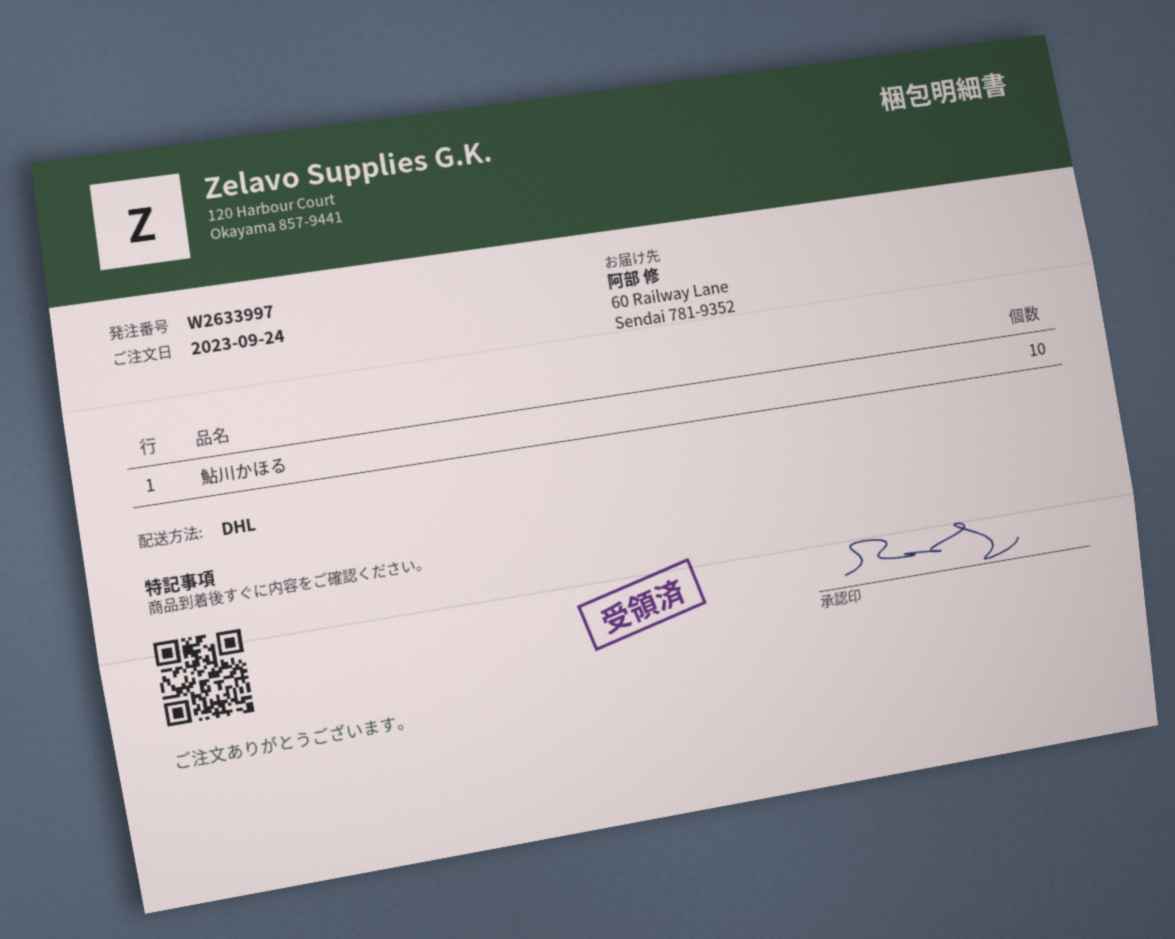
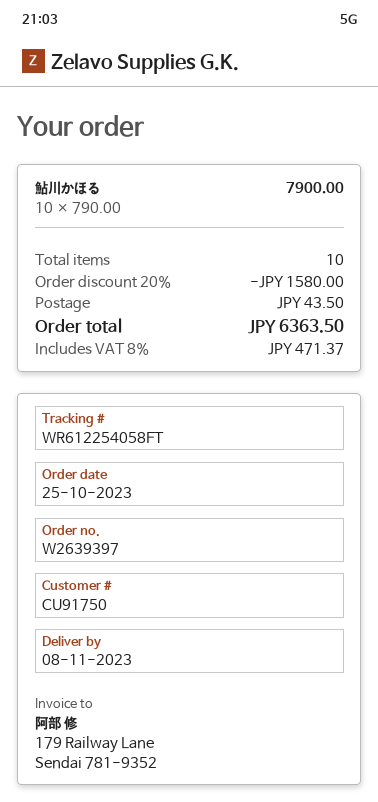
order number: W2633997 -> W2639397
order date: 2023-09-24 -> 2023-10-25

